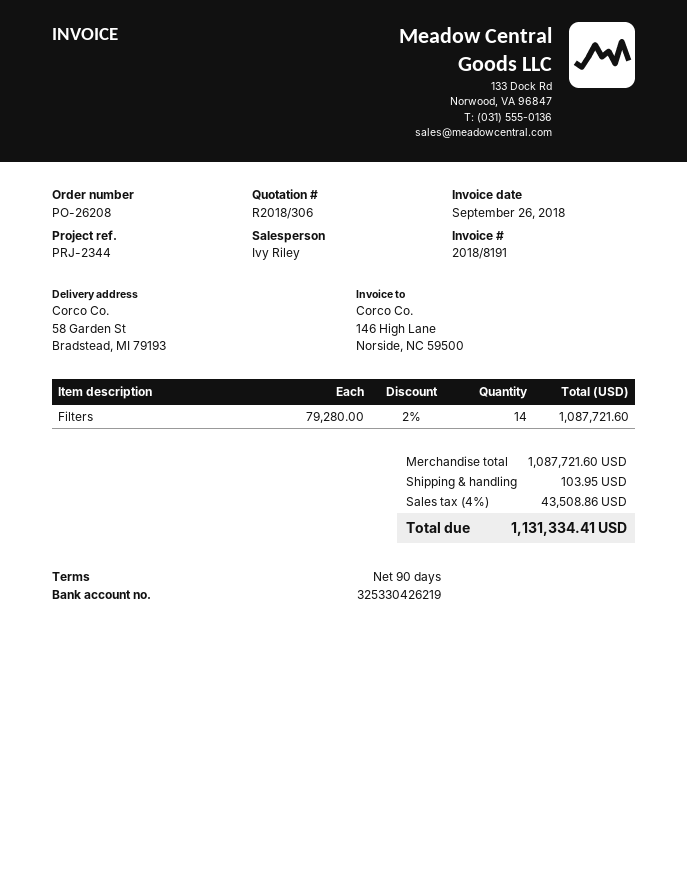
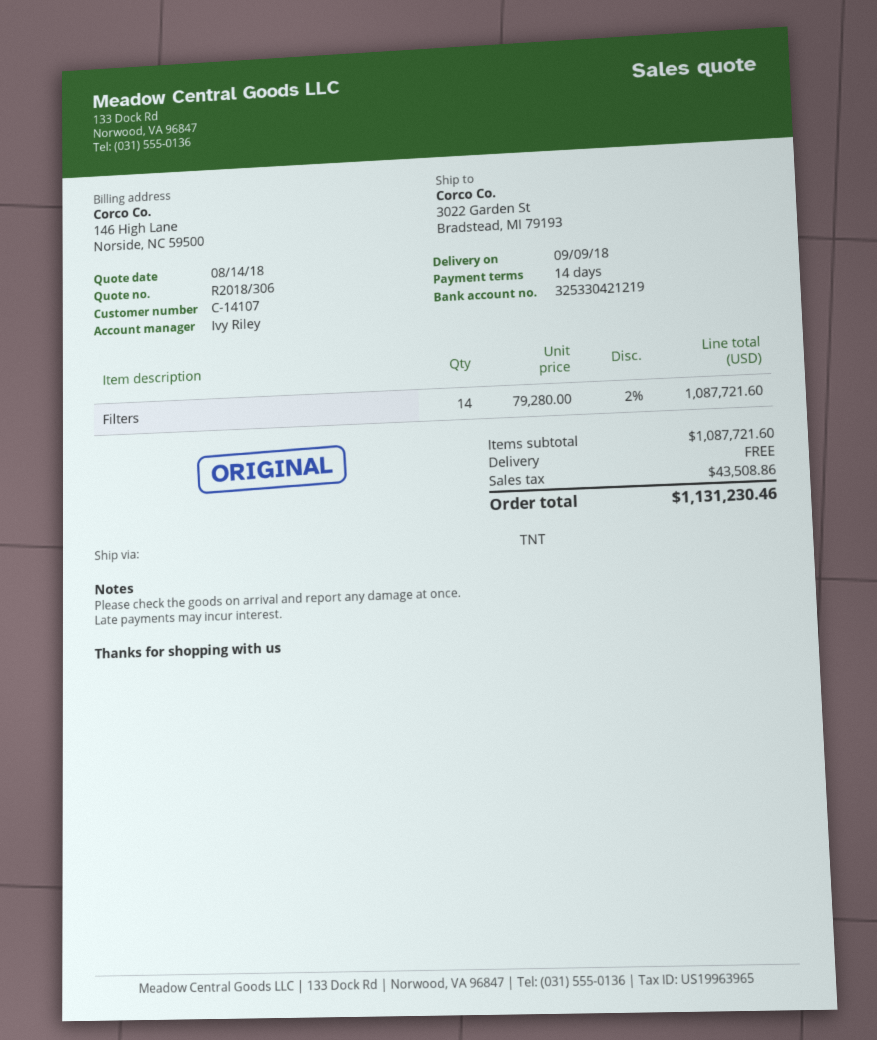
payment terms: 90 days -> 14 days
bank account: 325330426219 -> 325330421219
ship to: 58 Garden St, Bradstead, MI 79193 -> 3022 Garden St, Bradstead, MI 79193
shipping: 103.95 -> 0.00
total: 1131334.41 -> 1131230.46

